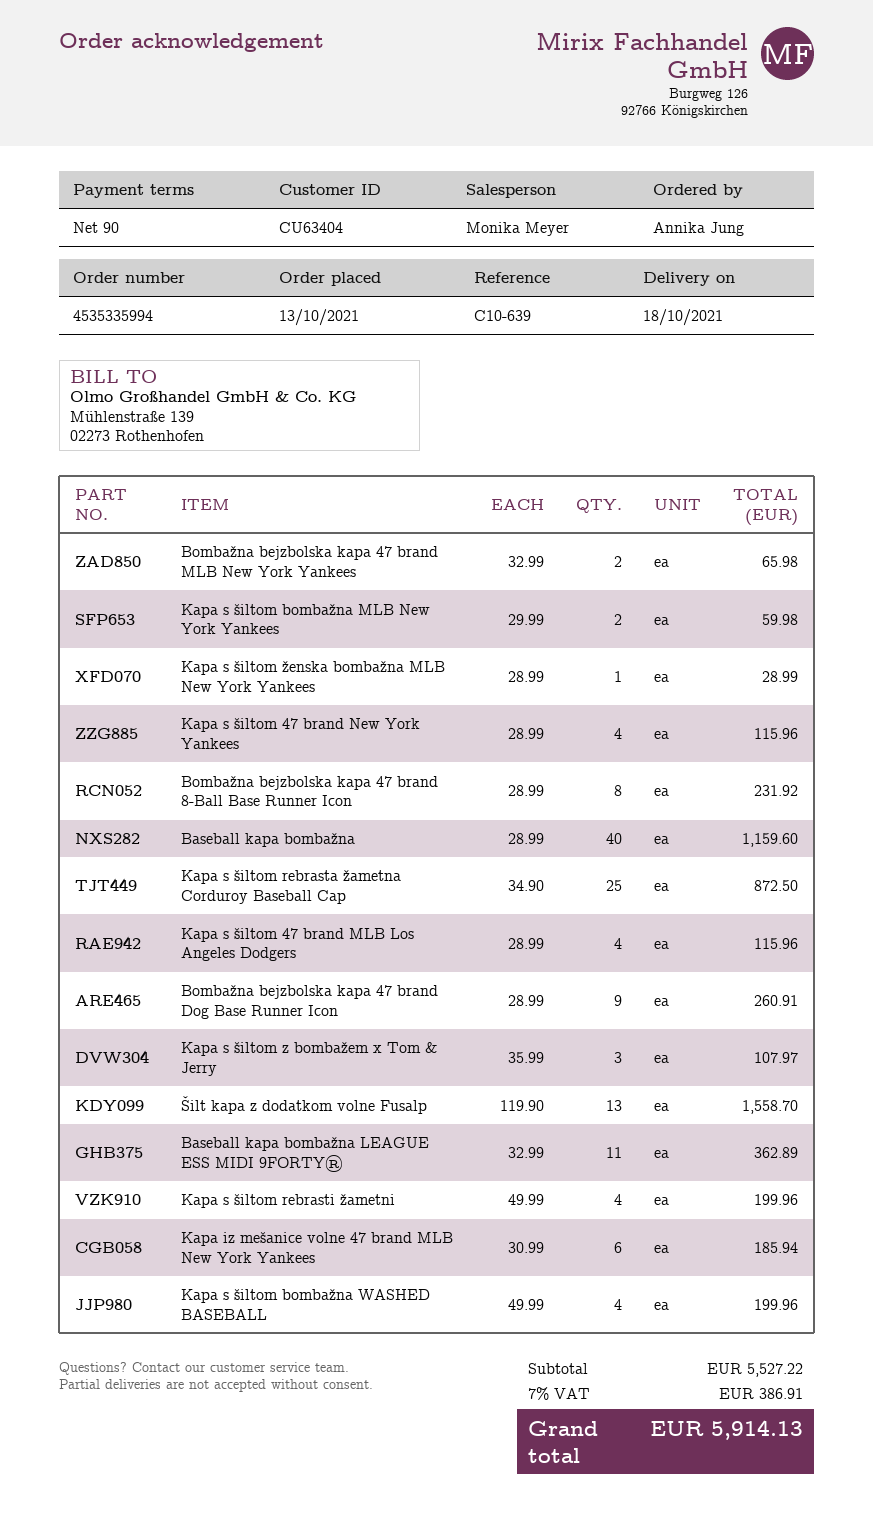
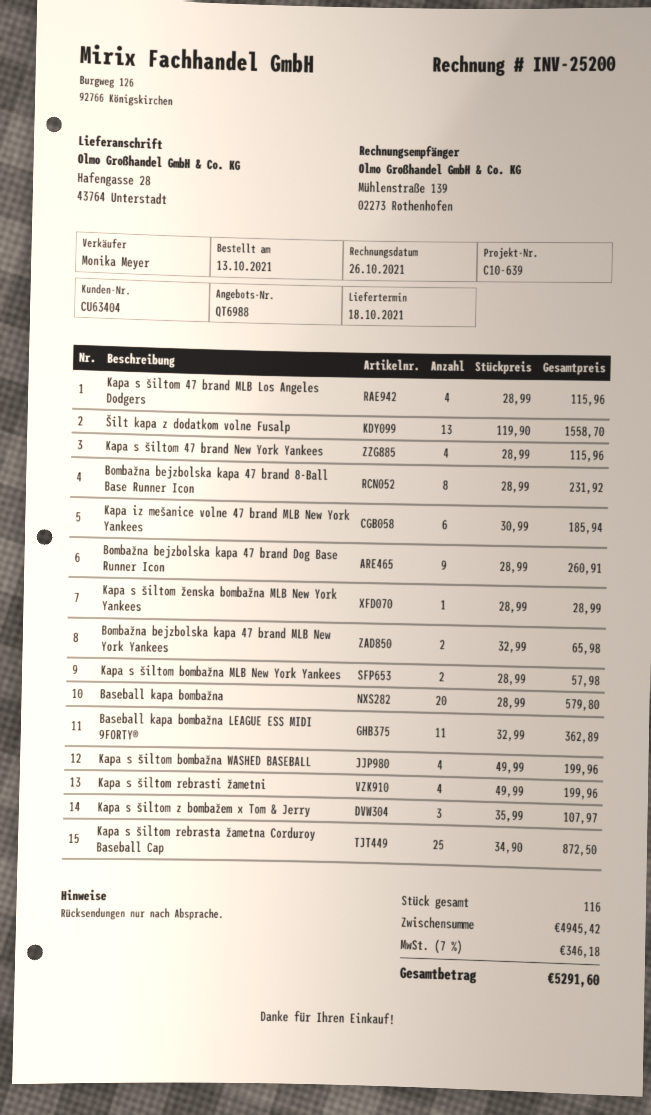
Kapa s šiltom bombažna MLB New York Yankees: 2 x 29.99 = 59.98 -> 2 x 28.99 = 57.98
Baseball kapa bombažna: 40 x 28.99 = 1159.60 -> 20 x 28.99 = 579.80
subtotal: 5527.22 -> 4945.42
tax: 7% = 386.91 -> 7% = 346.18
total: 5914.13 -> 5291.60

